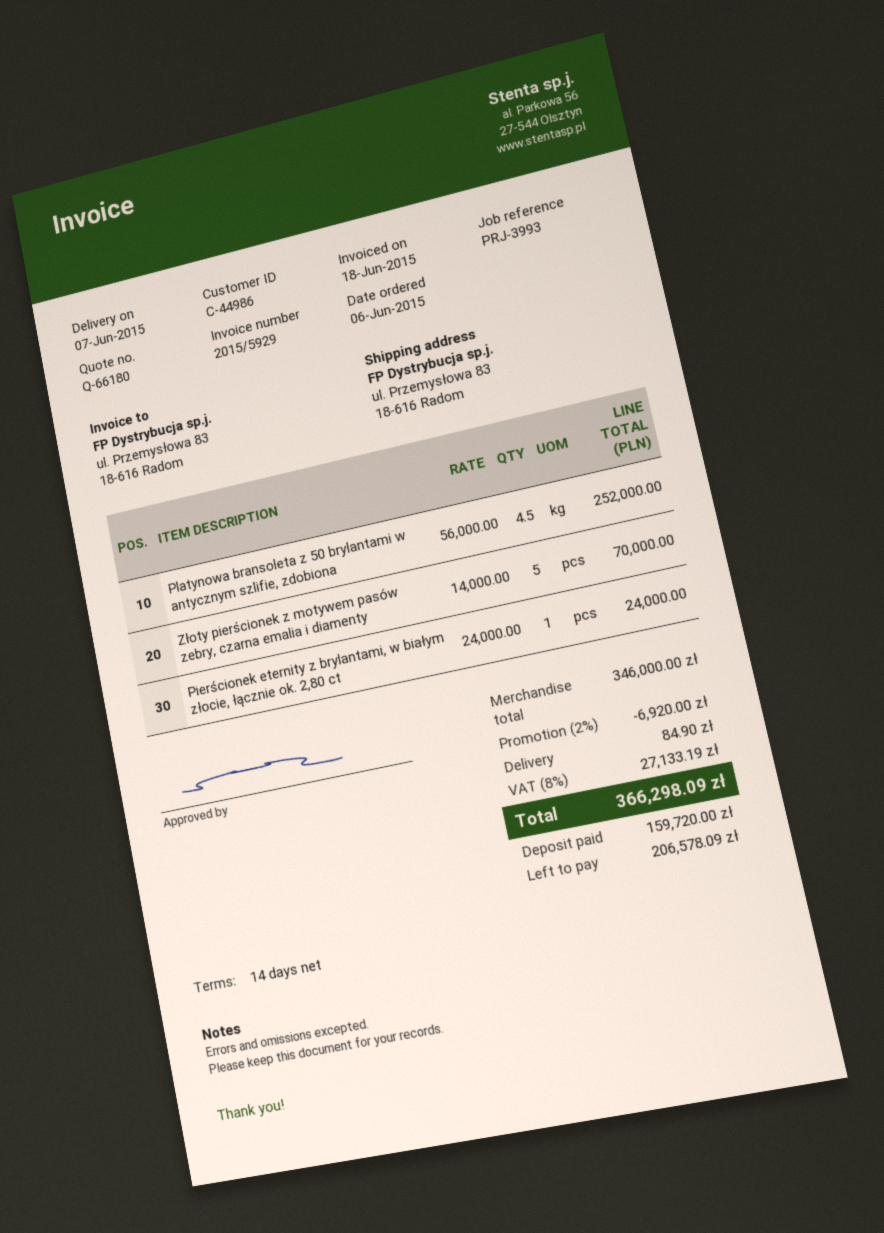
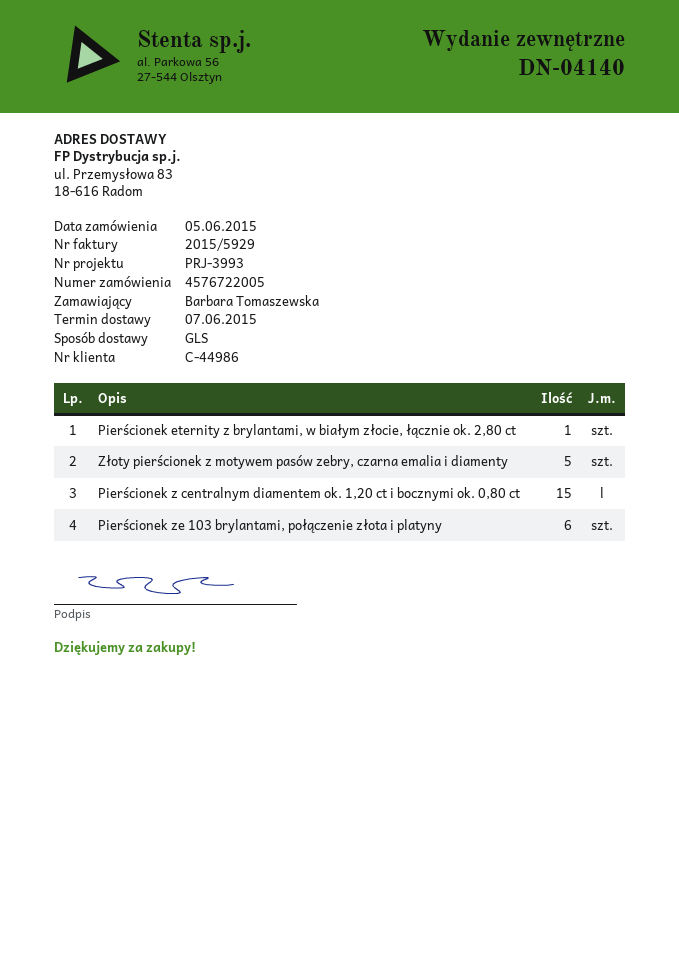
order date: 2015-06-06 -> 2015-06-05
Platynowa bransoleta z 50 brylantami w antycznym szlifie, zdobiona: 4.5 -> none
Pierścionek z centralnym diamentem ok. 1,20 ct i bocznymi ok. 0,80 ct: none -> 15
Pierścionek ze 103 brylantami, połączenie złota i platyny: none -> 6

